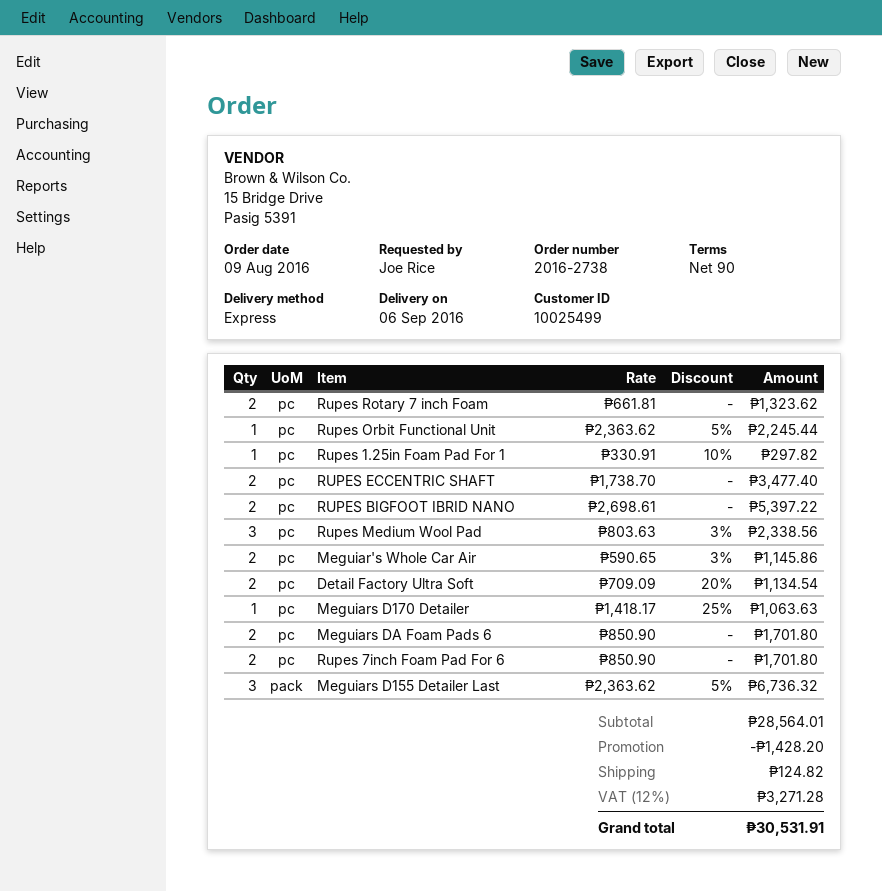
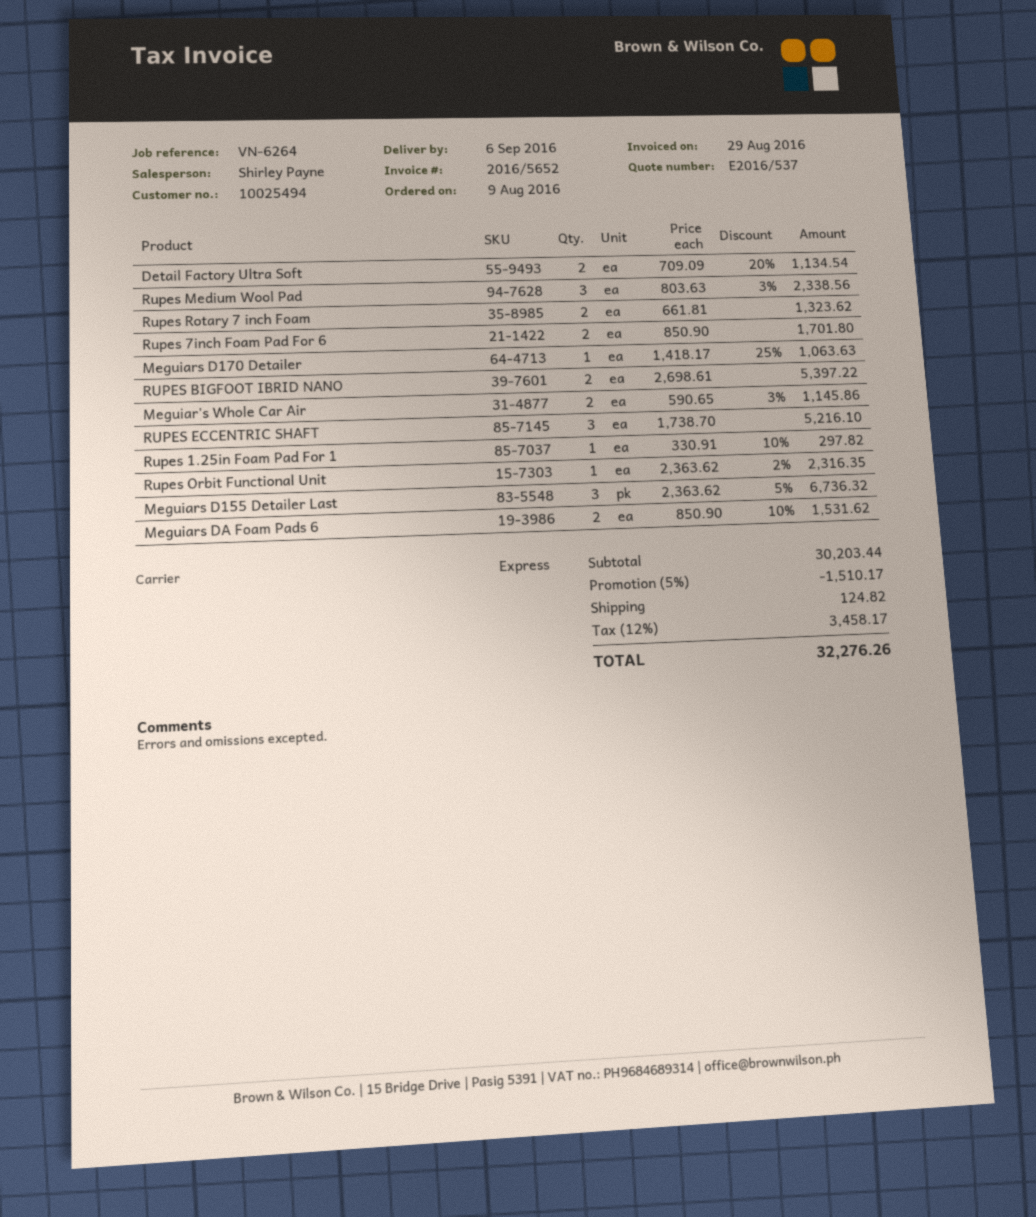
customer number: 10025499 -> 10025494
Rupes Orbit Functional Unit: 1 x 2363.62 - 5% = 2245.44 -> 1 x 2363.62 - 2% = 2316.35
RUPES ECCENTRIC SHAFT: 2 x 1738.70 = 3477.40 -> 3 x 1738.70 = 5216.10
Meguiars DA Foam Pads 6: 2 x 850.90 = 1701.80 -> 2 x 850.90 - 10% = 1531.62
subtotal: 28564.01 -> 30203.44
discount: 1428.20 -> 1510.17
tax: 12% = 3271.28 -> 12% = 3458.17
total: 30531.91 -> 32276.26

